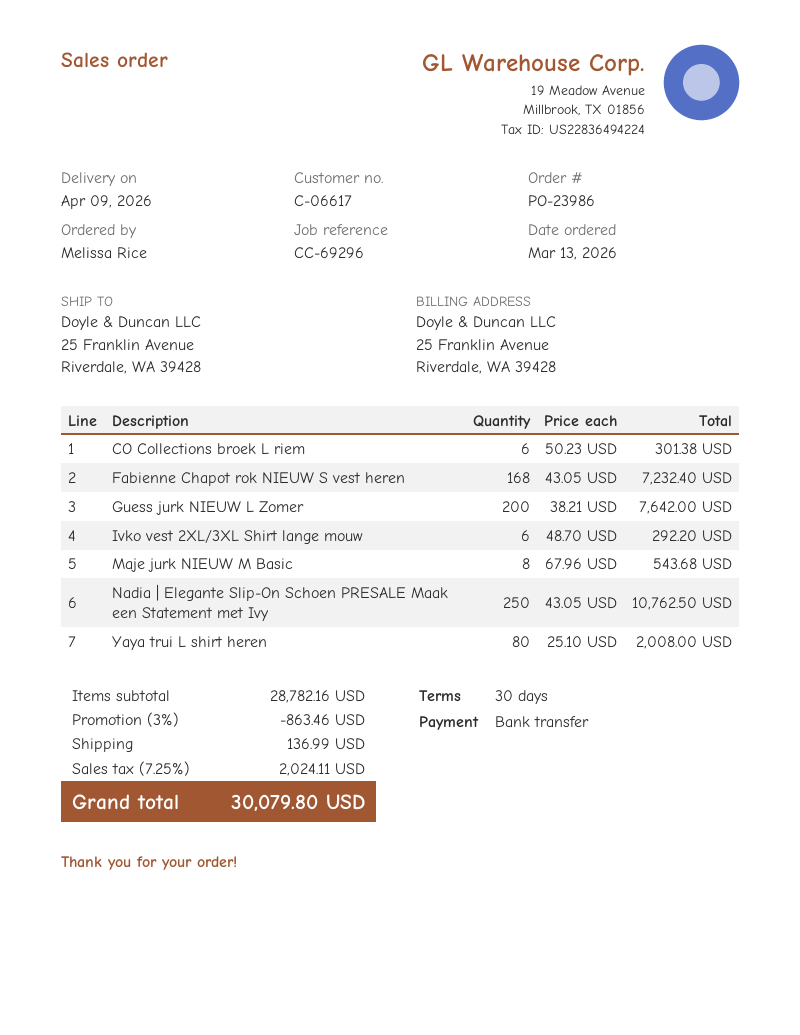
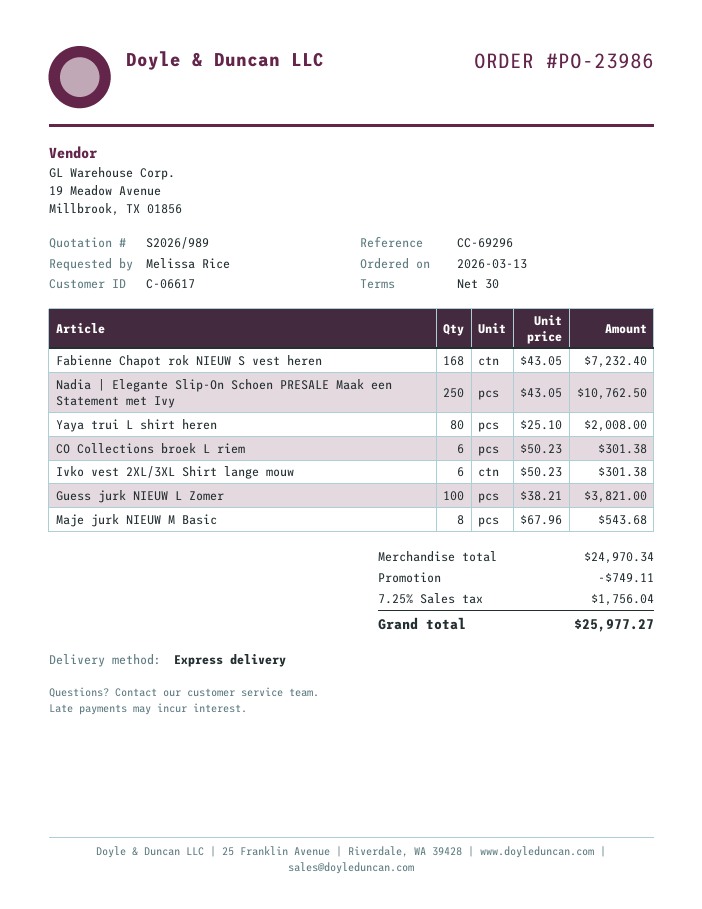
Guess jurk NIEUW L Zomer: 200 x 38.21 = 7642.00 -> 100 x 38.21 = 3821.00
Ivko vest 2XL/3XL Shirt lange mouw: 6 x 48.70 = 292.20 -> 6 x 50.23 = 301.38
subtotal: 28782.16 -> 24970.34
discount: 863.46 -> 749.11
shipping: 136.99 -> none
tax: 7.25% = 2024.11 -> 7.25% = 1756.04
total: 30079.80 -> 25977.27

